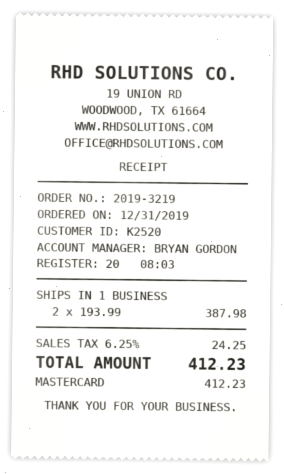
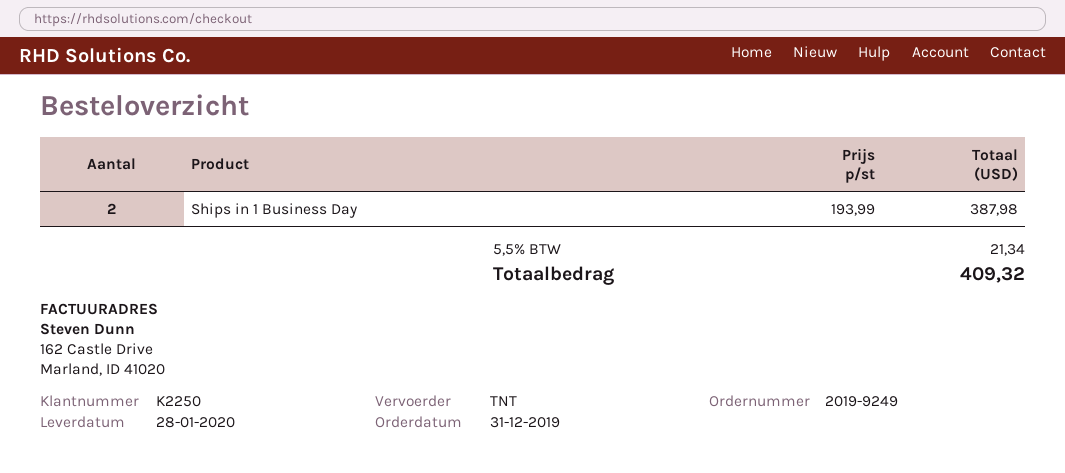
order number: 2019-3219 -> 2019-9249
customer number: K2520 -> K2250
tax: 6.25% = 24.25 -> 5.5% = 21.34
total: 412.23 -> 409.32

